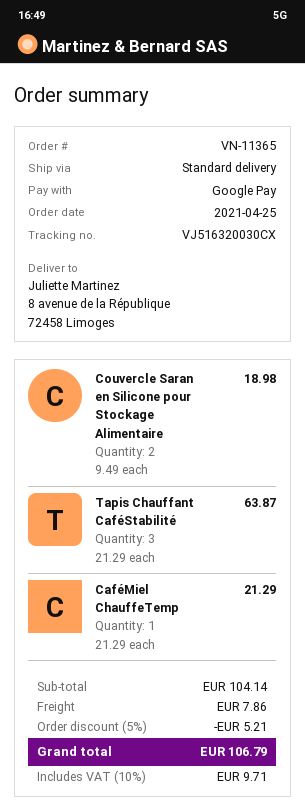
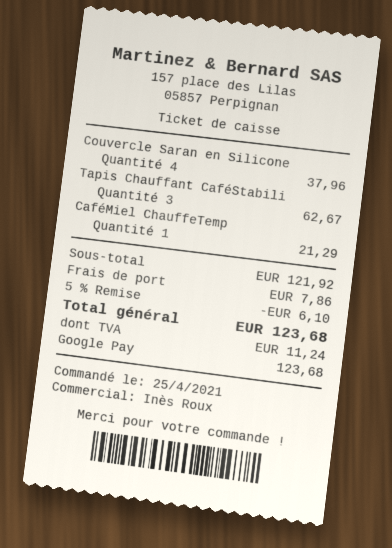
Couvercle Saran en Silicone pour Stockage Alimentaire: 2 for 18.98 -> 4 for 37.96
Tapis Chauffant CaféStabilité: 3 for 63.87 -> 3 for 62.67
subtotal: 104.14 -> 121.92
discount: 5% = 5.21 -> 5% = 6.10
tax: 9.71 -> 11.24
total: 106.79 -> 123.68

